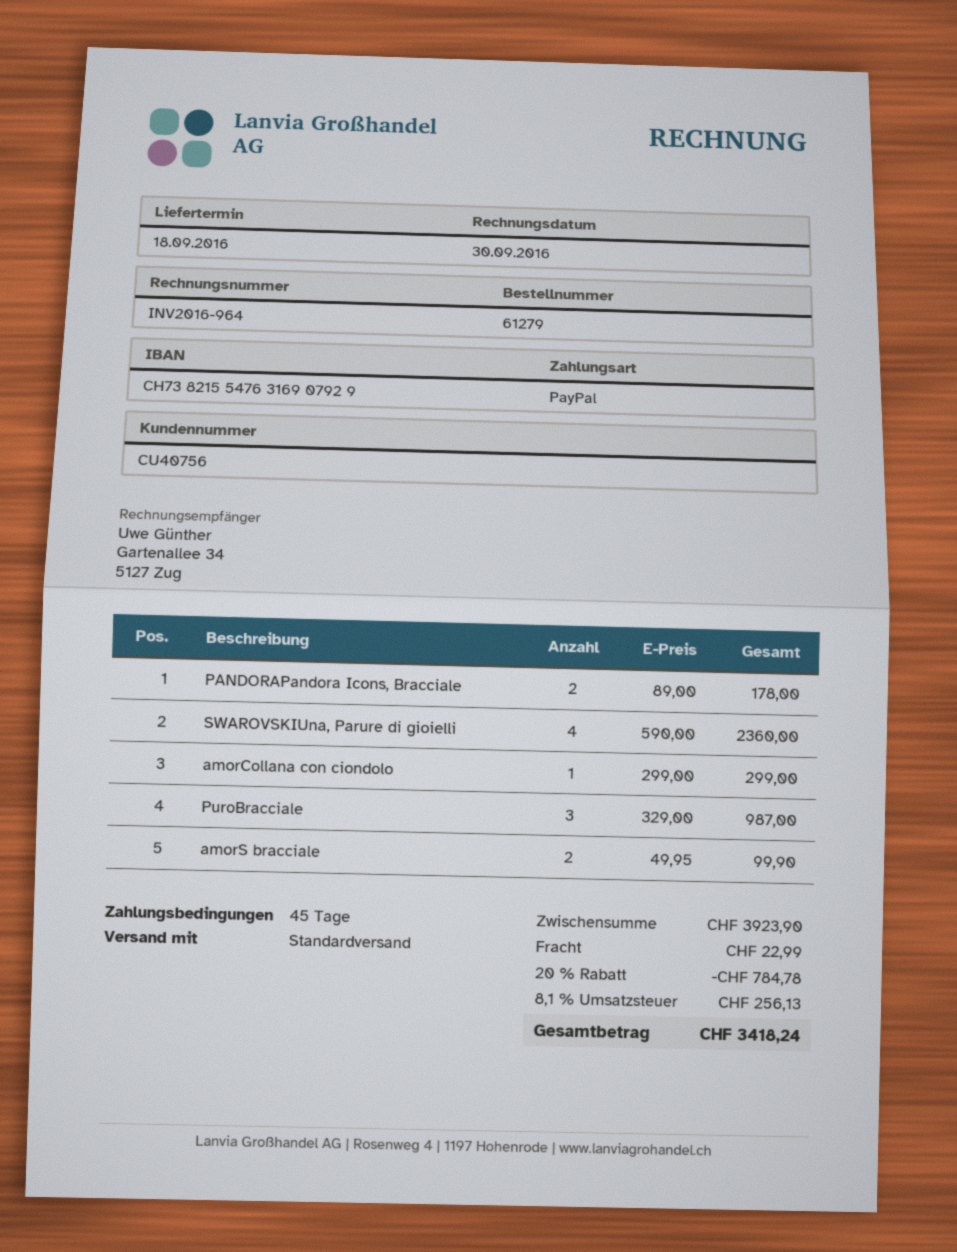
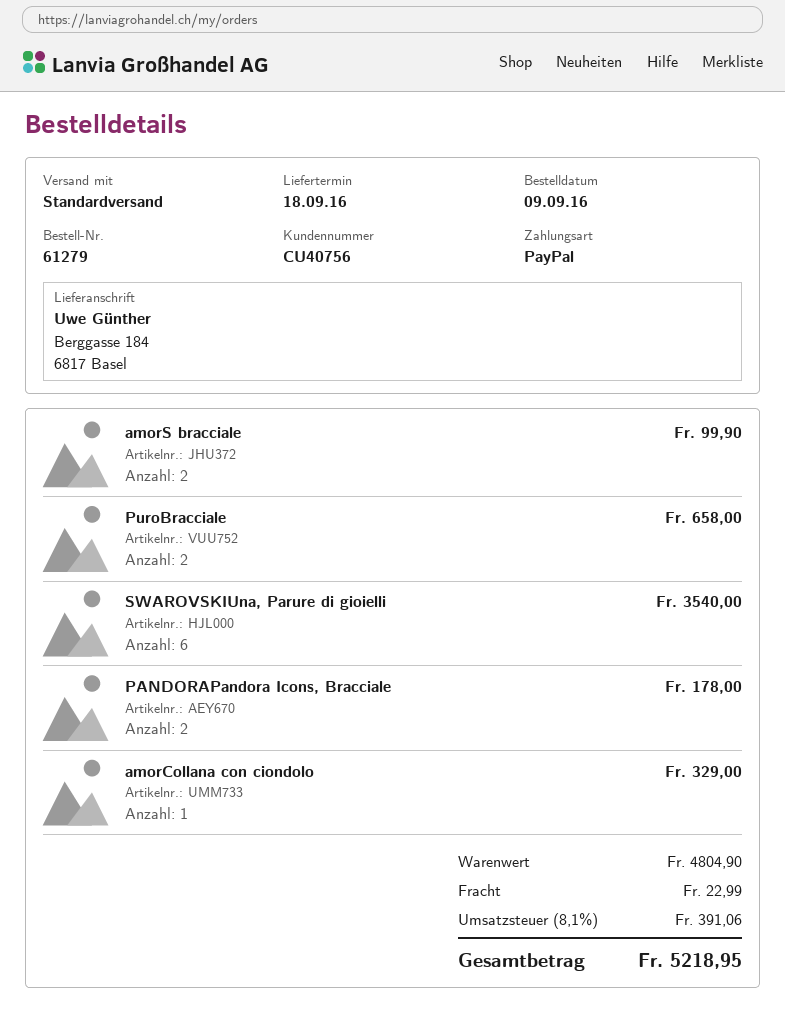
SWAROVSKIUna, Parure di gioielli: 4 for 2360.00 -> 6 for 3540.00
amorCollana con ciondolo: 1 for 299.00 -> 1 for 329.00
PuroBracciale: 3 for 987.00 -> 2 for 658.00
subtotal: 3923.90 -> 4804.90
discount: 20% = 784.78 -> none
tax: 8.1% = 256.13 -> 8.1% = 391.06
total: 3418.24 -> 5218.95

